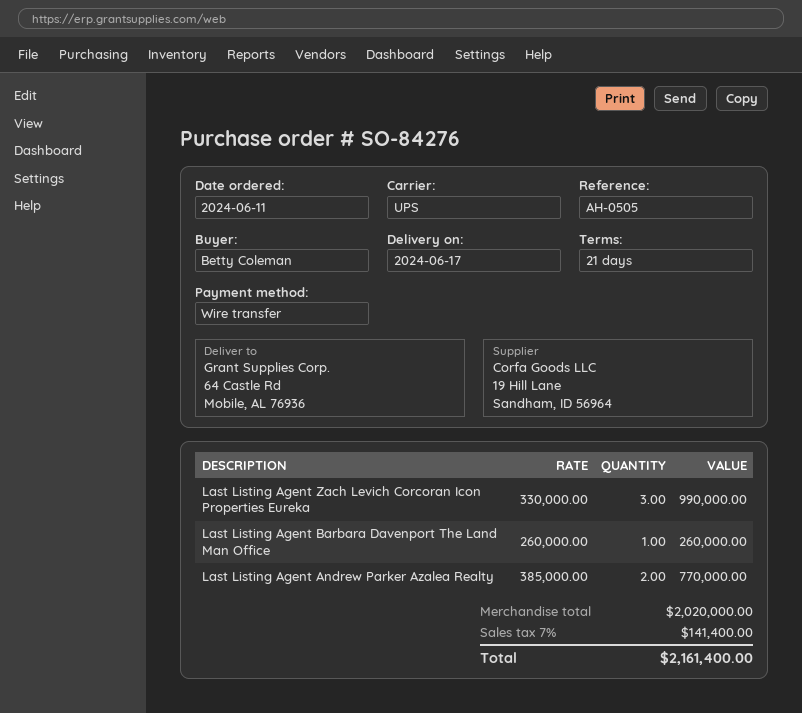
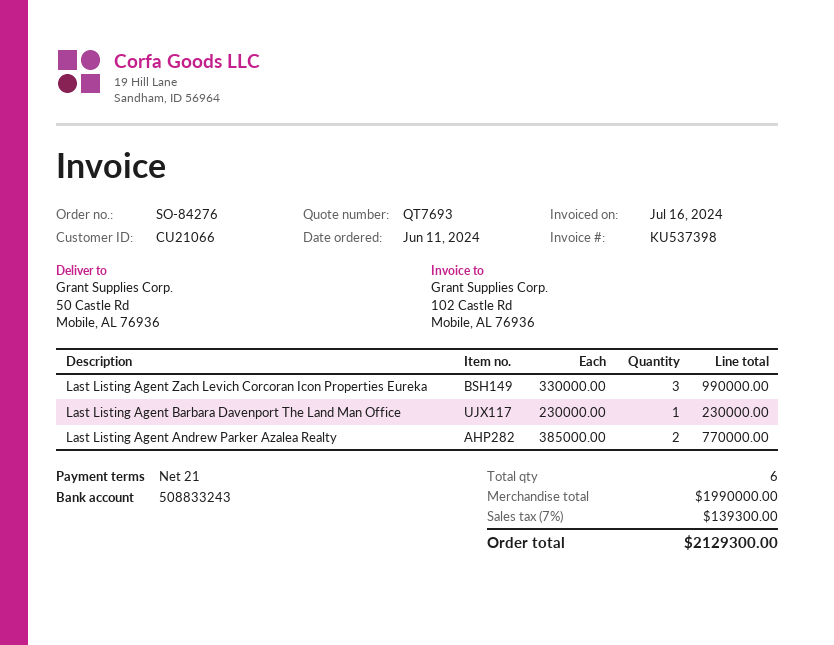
ship to: 64 Castle Rd, Mobile, AL 76936 -> 50 Castle Rd, Mobile, AL 76936
Last Listing Agent Barbara Davenport The Land Man Office: 1 x 260000.00 = 260000.00 -> 1 x 230000.00 = 230000.00
subtotal: 2020000.00 -> 1990000.00
tax: 7% = 141400.00 -> 7% = 139300.00
total: 2161400.00 -> 2129300.00

